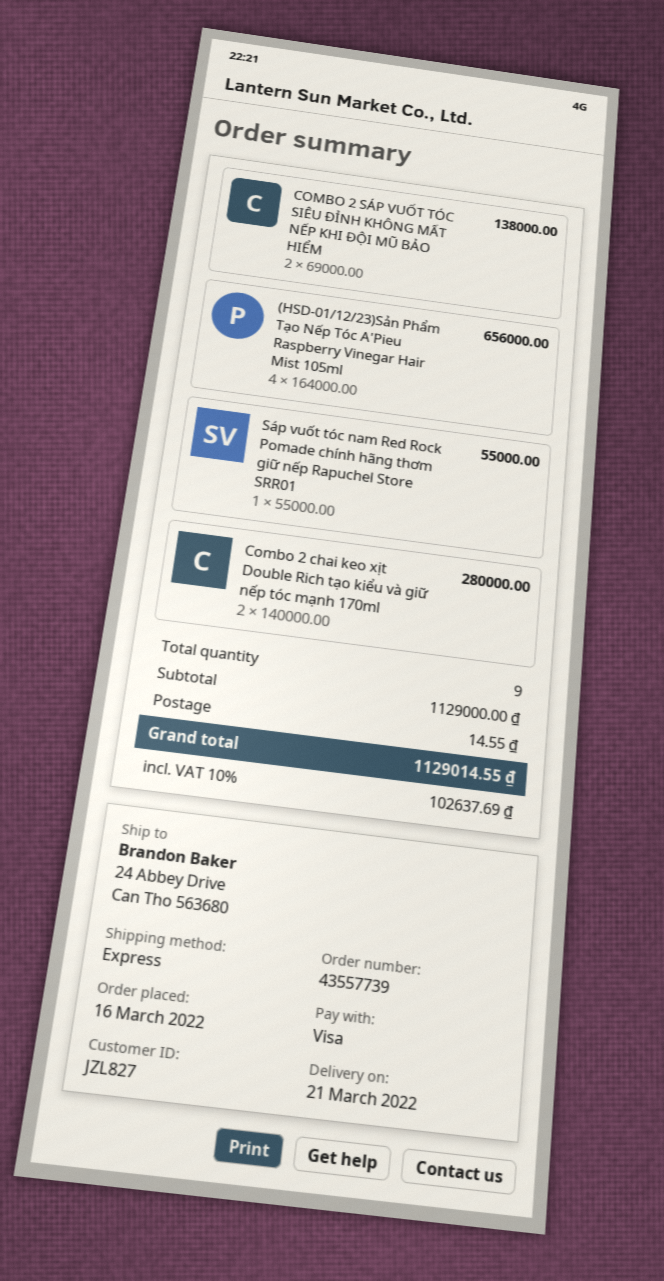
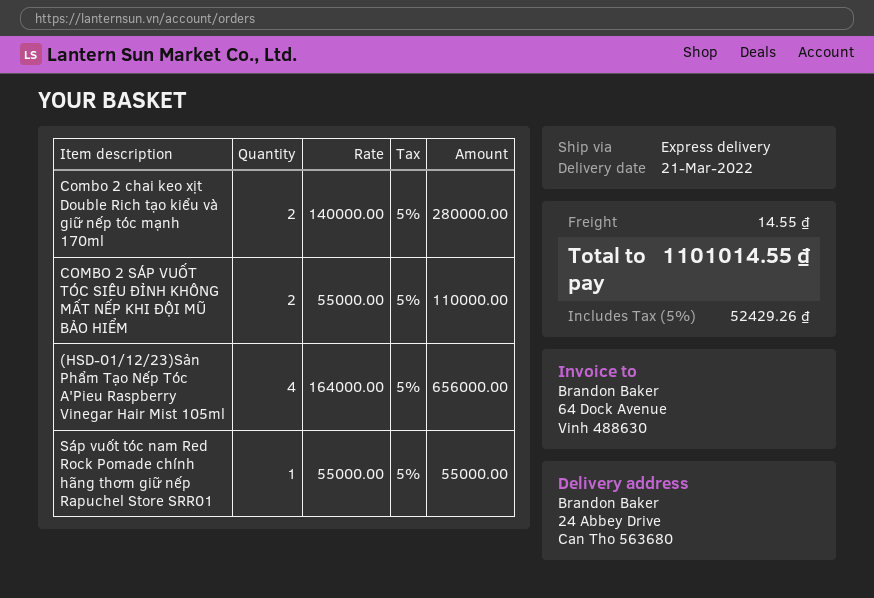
COMBO 2 SÁP VUỐT TÓC SIÊU ĐỈNH KHÔNG MẤT NẾP KHI ĐỘI MŨ BẢO HIỂM: 2 x 69000.00 = 138000.00 -> 2 x 55000.00 = 110000.00
tax: 10% = 102637.69 -> 5% = 52429.26
total: 1129014.55 -> 1101014.55

